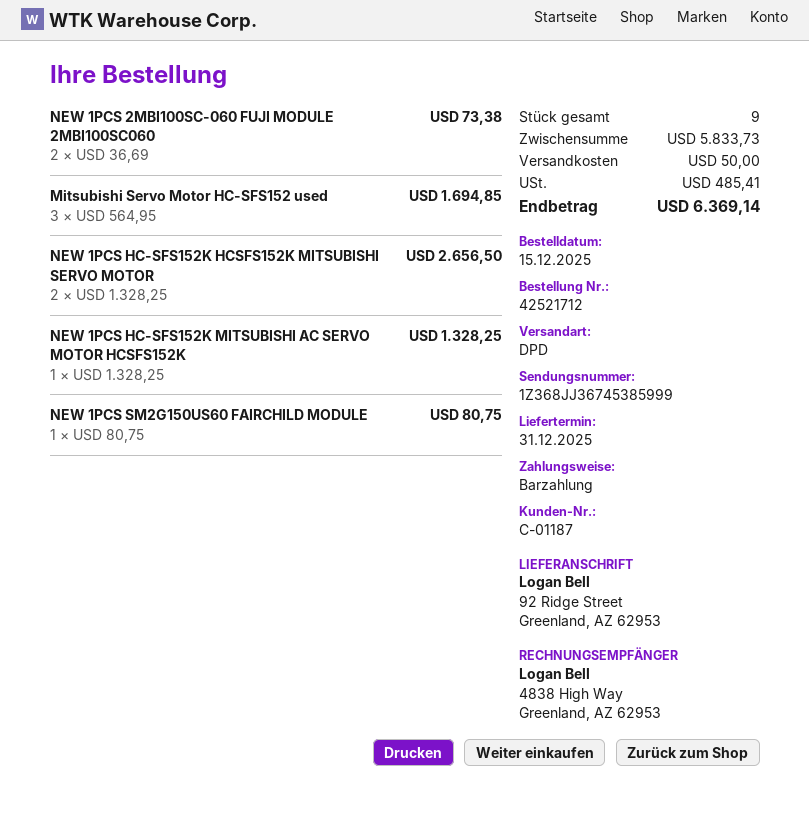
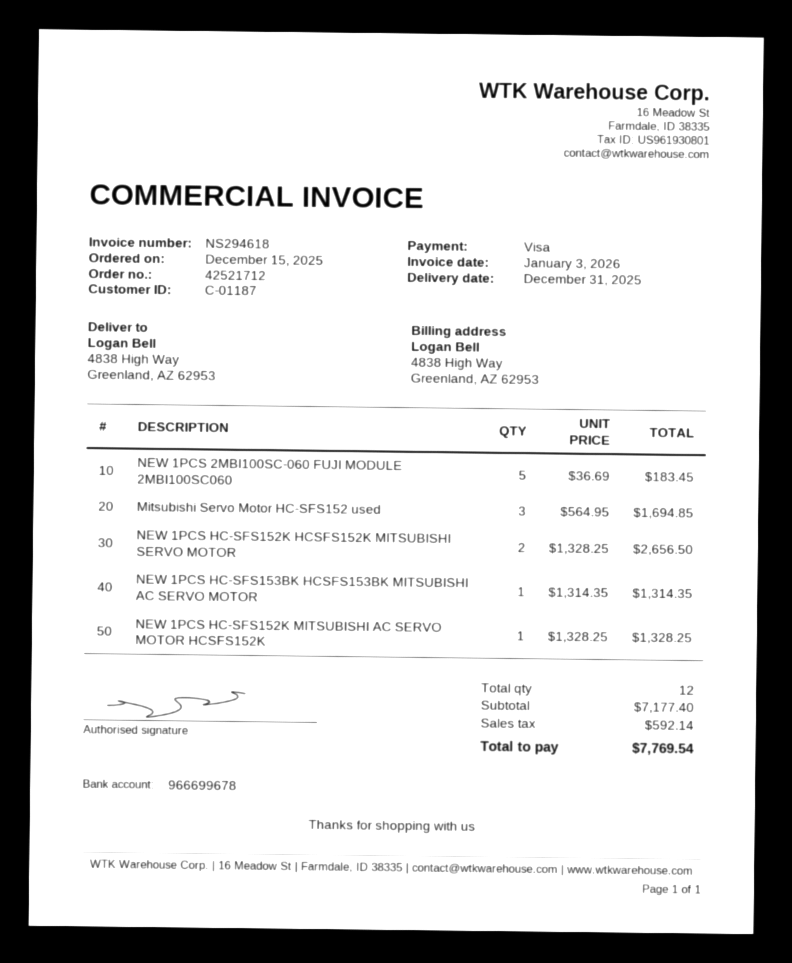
payment method: cash -> Visa
ship to: 92 Ridge Street, Greenland, AZ 62953 -> 4838 High Way, Greenland, AZ 62953
NEW 1PCS 2MBI100SC-060 FUJI MODULE 2MBI100SC060: 2 x 36.69 = 73.38 -> 5 x 36.69 = 183.45
NEW 1PCS SM2G150US60 FAIRCHILD MODULE: 1 x 80.75 = 80.75 -> none
NEW 1PCS HC-SFS153BK HCSFS153BK MITSUBISHI AC SERVO MOTOR: none -> 1 x 1314.35 = 1314.35
total quantity: 9 -> 12
subtotal: 5833.73 -> 7177.40
shipping: 50.00 -> none
tax: 485.41 -> 592.14
total: 6369.14 -> 7769.54

